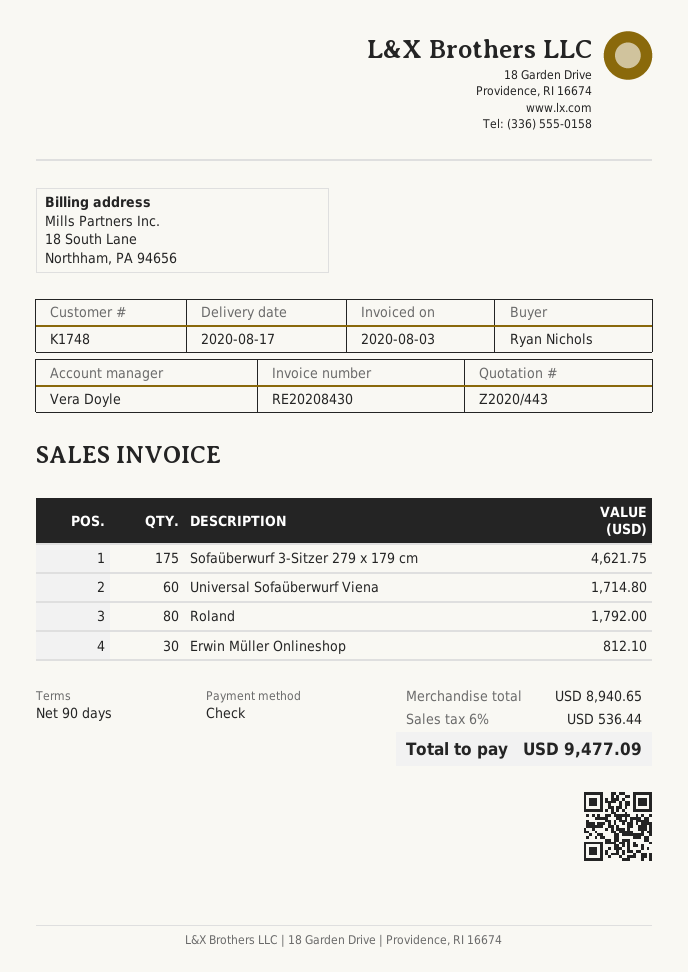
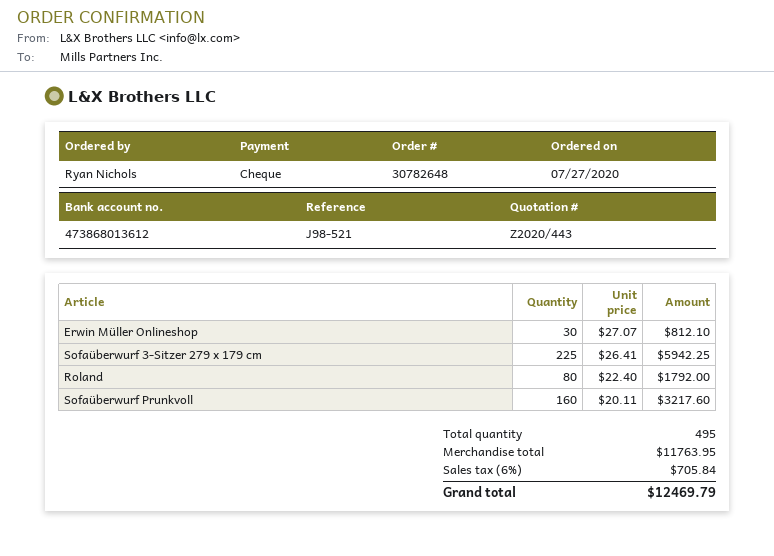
Sofaüberwurf 3-Sitzer 279 x 179 cm: 175 for 4621.75 -> 225 for 5942.25
Universal Sofaüberwurf Viena: 60 for 1714.80 -> none
Sofaüberwurf Prunkvoll: none -> 160 for 3217.60
subtotal: 8940.65 -> 11763.95
tax: 6% = 536.44 -> 6% = 705.84
total: 9477.09 -> 12469.79

